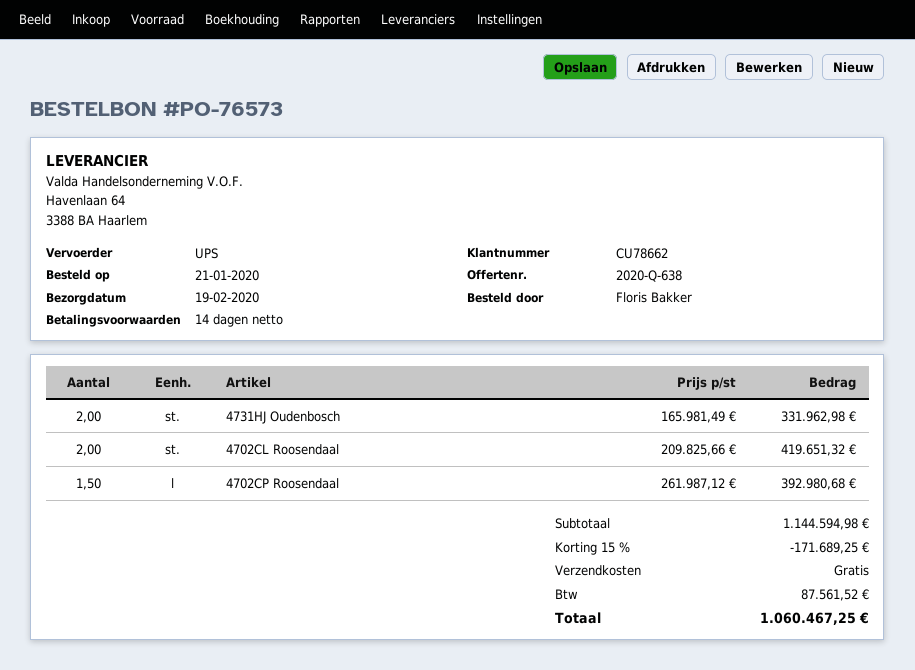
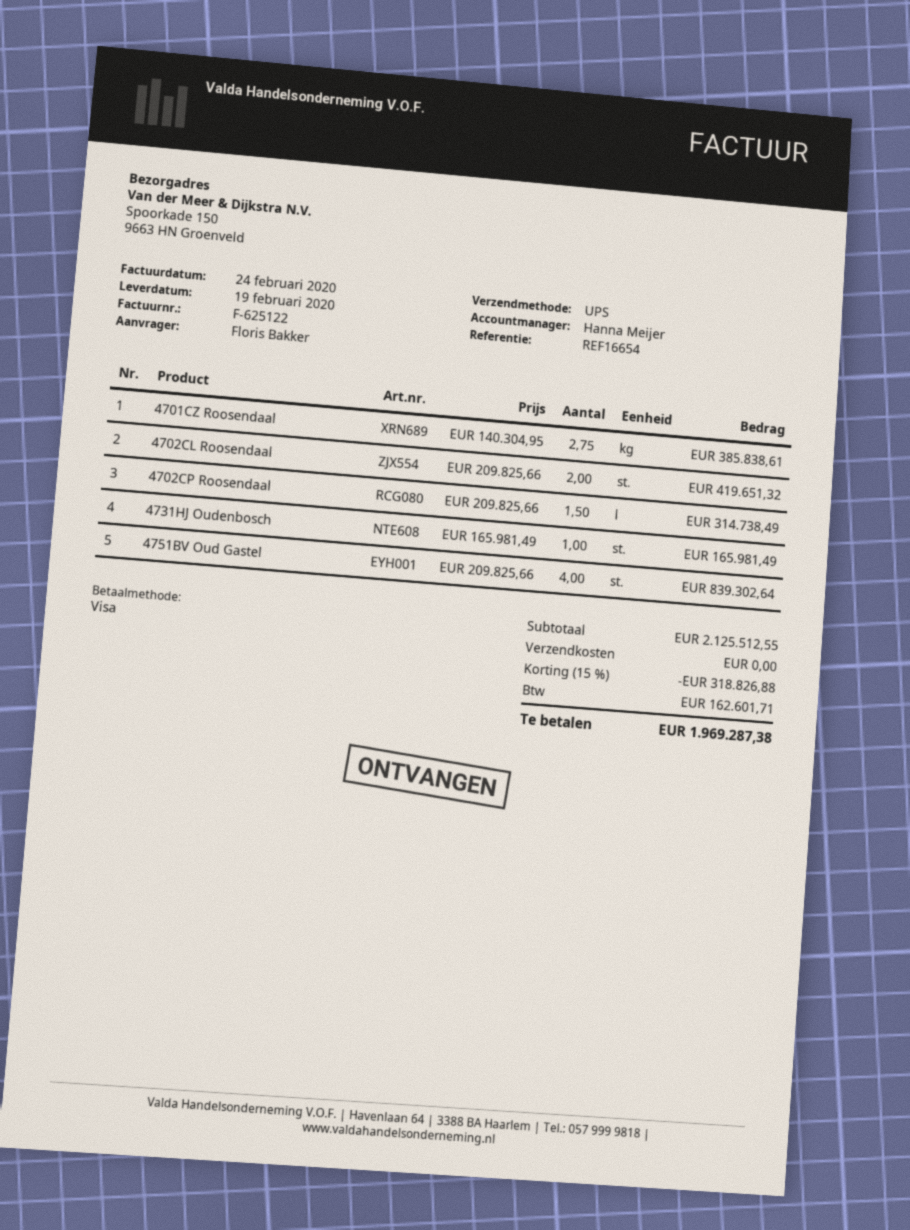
4731HJ Oudenbosch: 2 x 165981.49 = 331962.98 -> 1 x 165981.49 = 165981.49
4702CP Roosendaal: 1.5 x 261987.12 = 392980.68 -> 1.5 x 209825.66 = 314738.49
4701CZ Roosendaal: none -> 2.75 x 140304.95 = 385838.61
4751BV Oud Gastel: none -> 4 x 209825.66 = 839302.64
subtotal: 1144594.98 -> 2125512.55
discount: 15% = 171689.25 -> 15% = 318826.88
tax: 87561.52 -> 162601.71
total: 1060467.25 -> 1969287.38

